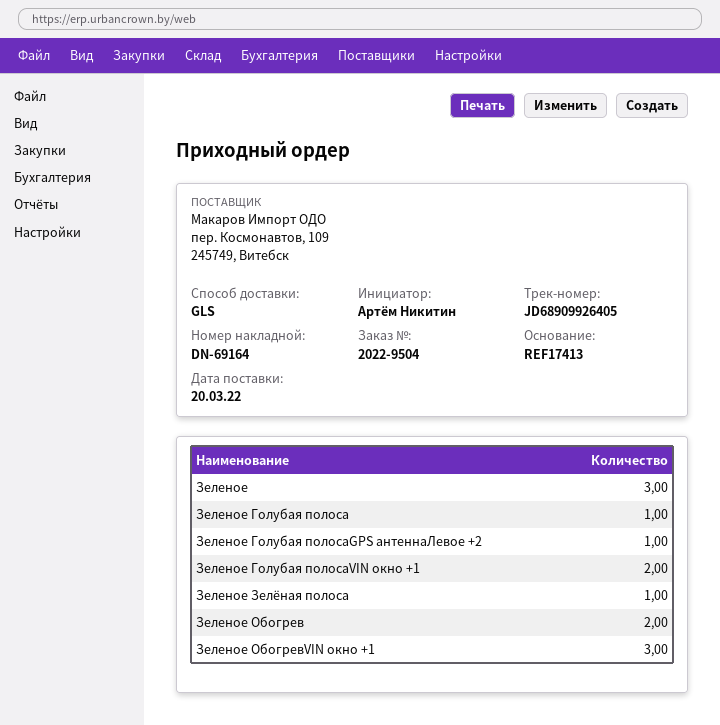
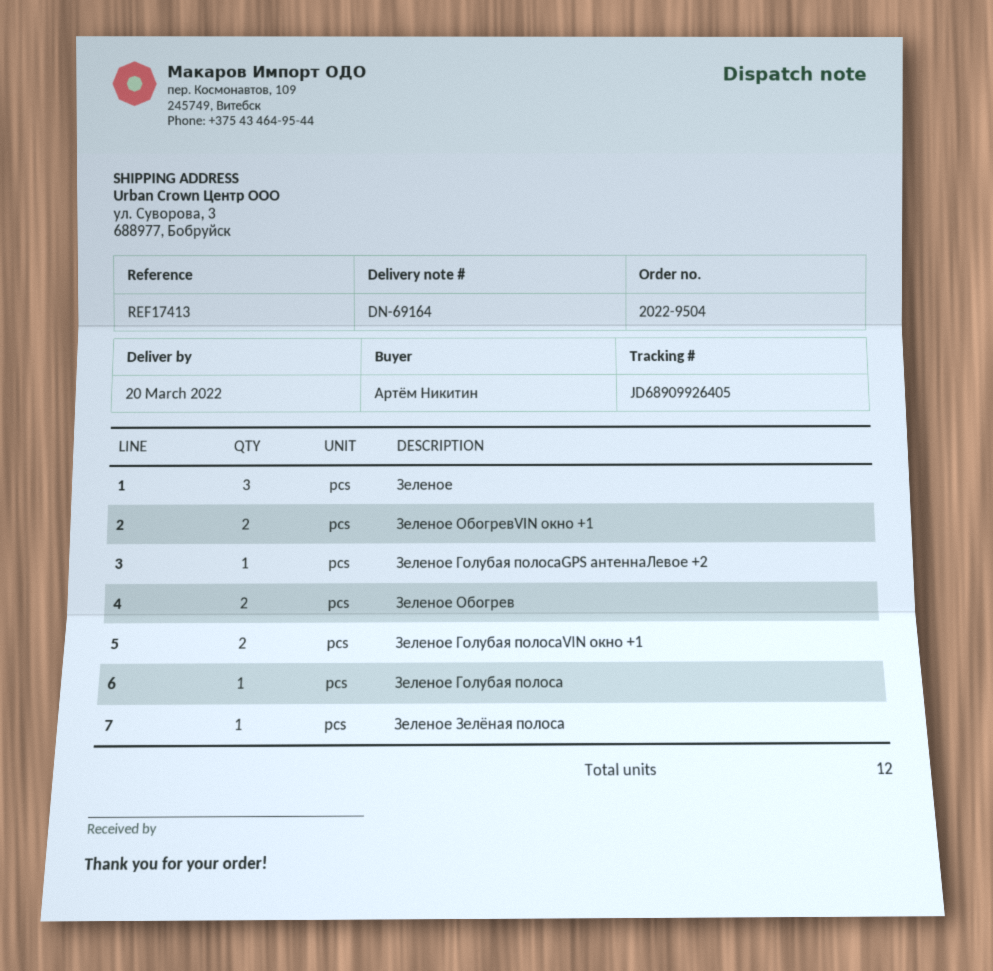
Зеленое ОбогревVIN окно +1: 3 -> 2

